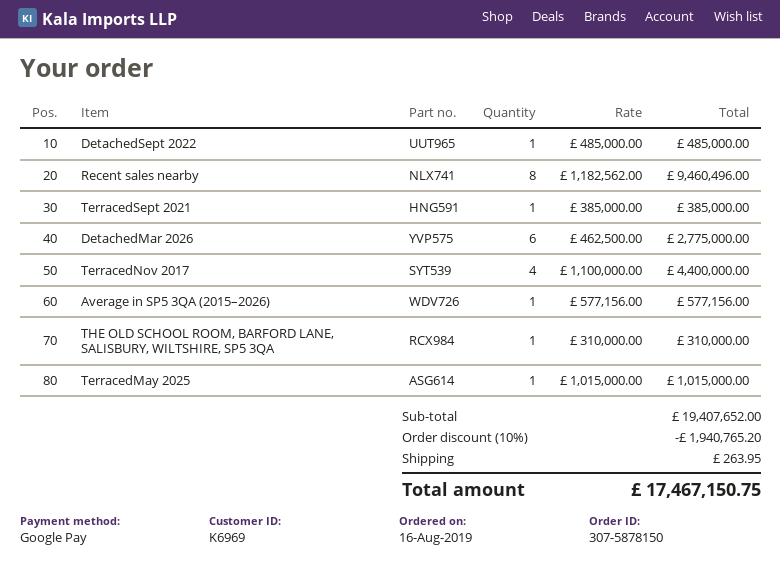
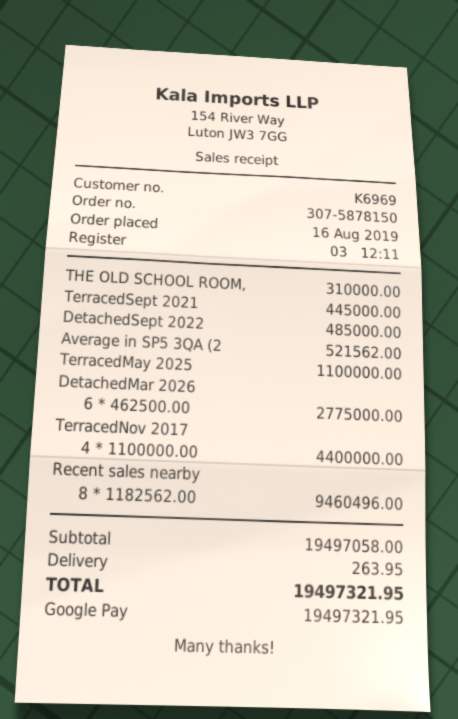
TerracedSept 2021: 1 x 385000.00 = 385000.00 -> 1 x 445000.00 = 445000.00
Average in SP5 3QA (2015–2026): 1 x 577156.00 = 577156.00 -> 1 x 521562.00 = 521562.00
TerracedMay 2025: 1 x 1015000.00 = 1015000.00 -> 1 x 1100000.00 = 1100000.00
subtotal: 19407652.00 -> 19497058.00
discount: 10% = 1940765.20 -> none
total: 17467150.75 -> 19497321.95

